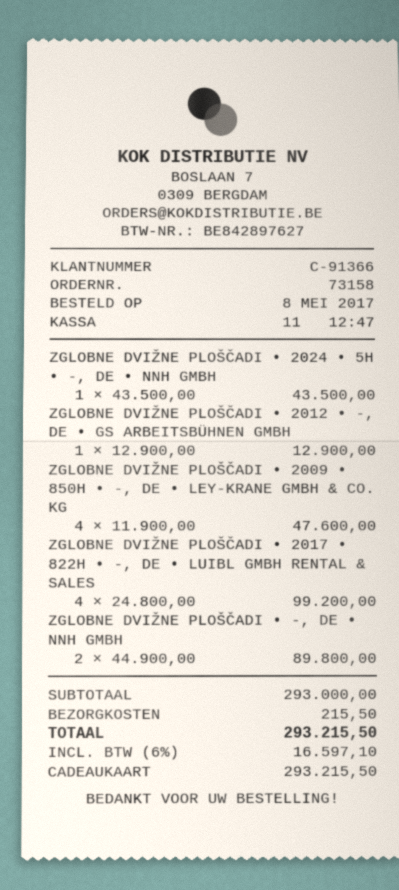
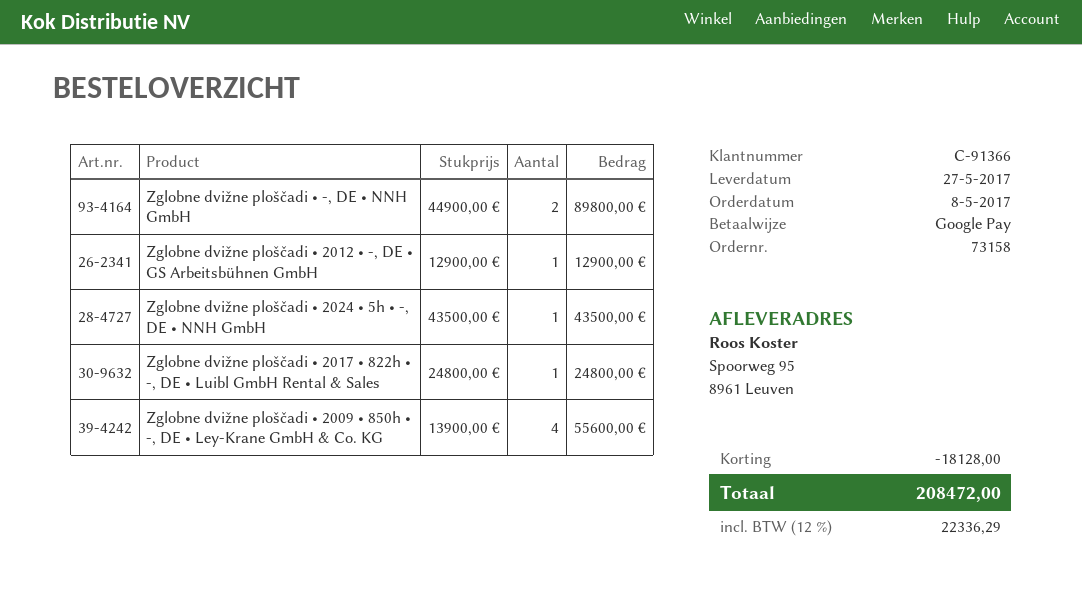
payment method: gift card -> Google Pay
ZGLOBNE DVIŽNE PLOŠČADI • 2009 • 850H • -, DE • LEY-KRANE GMBH & CO. KG: 4 x 11900.00 = 47600.00 -> 4 x 13900.00 = 55600.00
ZGLOBNE DVIŽNE PLOŠČADI • 2017 • 822H • -, DE • LUIBL GMBH RENTAL & SALES: 4 x 24800.00 = 99200.00 -> 1 x 24800.00 = 24800.00
discount: none -> 18128.00
shipping: 215.50 -> none
tax: 6% = 16597.10 -> 12% = 22336.29
total: 293215.50 -> 208472.00

